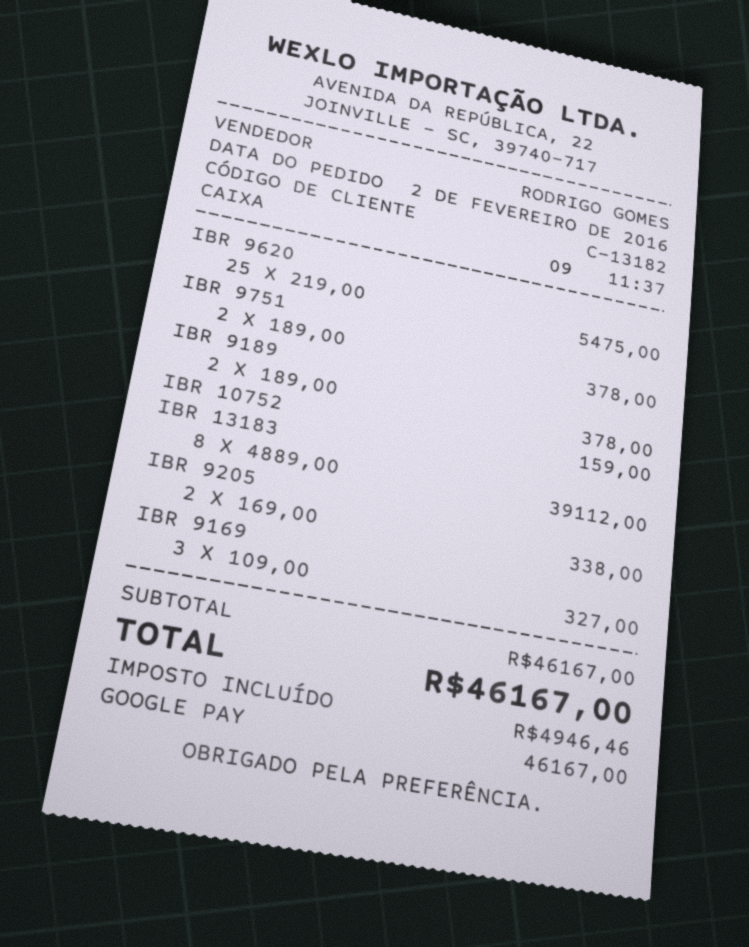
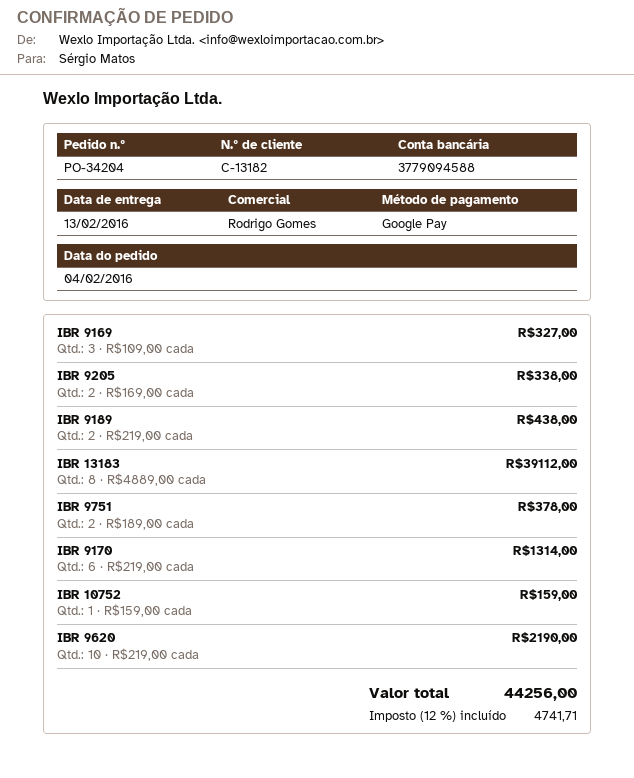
order date: 2016-02-02 -> 2016-02-04
IBR 9620: 25 x 219.00 = 5475.00 -> 10 x 219.00 = 2190.00
IBR 9189: 2 x 189.00 = 378.00 -> 2 x 219.00 = 438.00
IBR 9170: none -> 6 x 219.00 = 1314.00
tax: 4946.46 -> 4741.71
total: 46167.00 -> 44256.00

